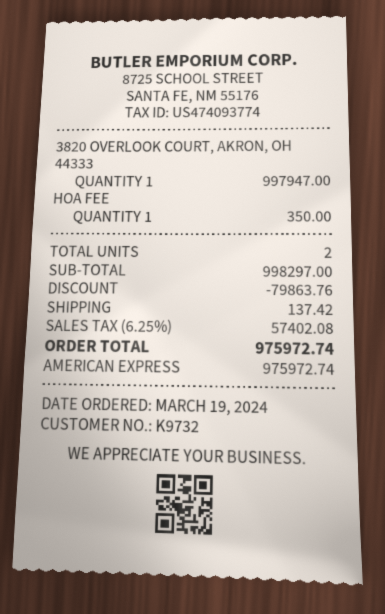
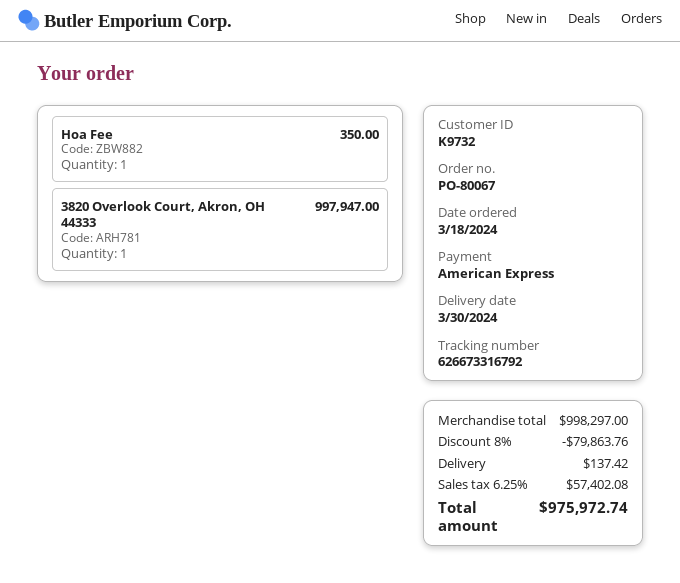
order date: 2024-03-19 -> 2024-03-18

